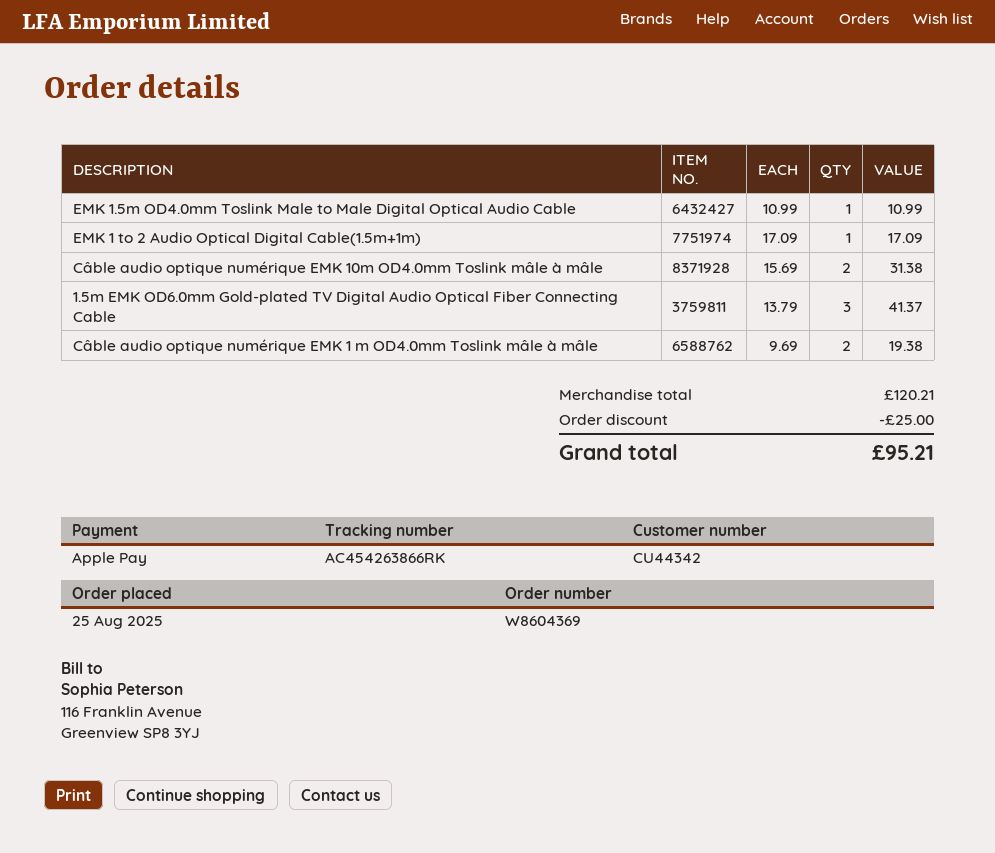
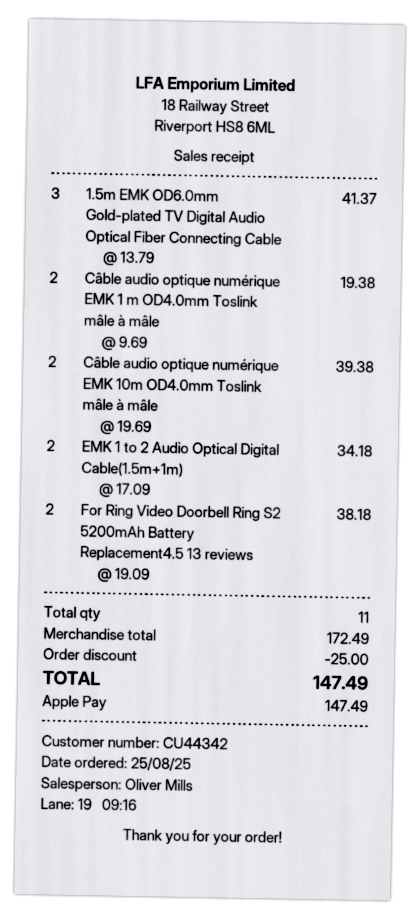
EMK 1.5m OD4.0mm Toslink Male to Male Digital Optical Audio Cable: 1 x 10.99 = 10.99 -> none
EMK 1 to 2 Audio Optical Digital Cable(1.5m+1m): 1 x 17.09 = 17.09 -> 2 x 17.09 = 34.18
Câble audio optique numérique EMK 10m OD4.0mm Toslink mâle à mâle: 2 x 15.69 = 31.38 -> 2 x 19.69 = 39.38
For Ring Video Doorbell Ring S2 5200mAh Battery Replacement4.5 13 reviews: none -> 2 x 19.09 = 38.18
subtotal: 120.21 -> 172.49
total: 95.21 -> 147.49

